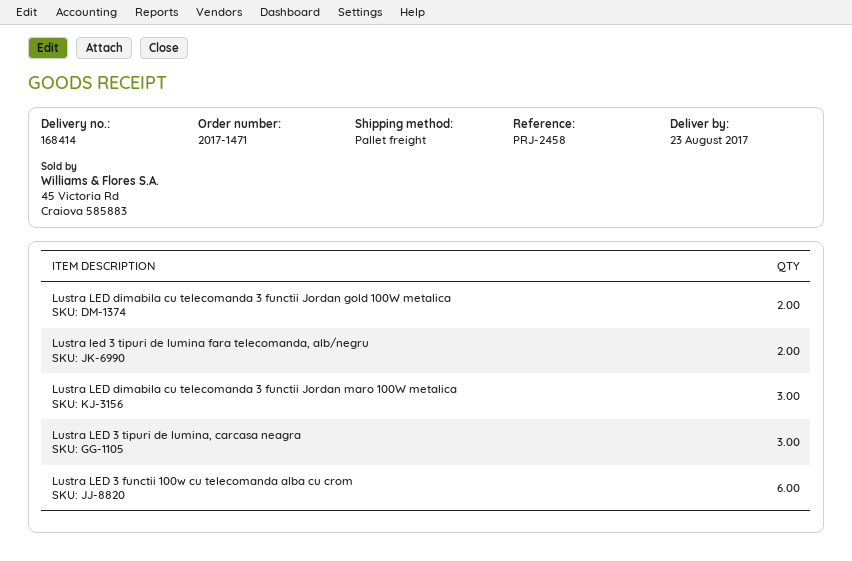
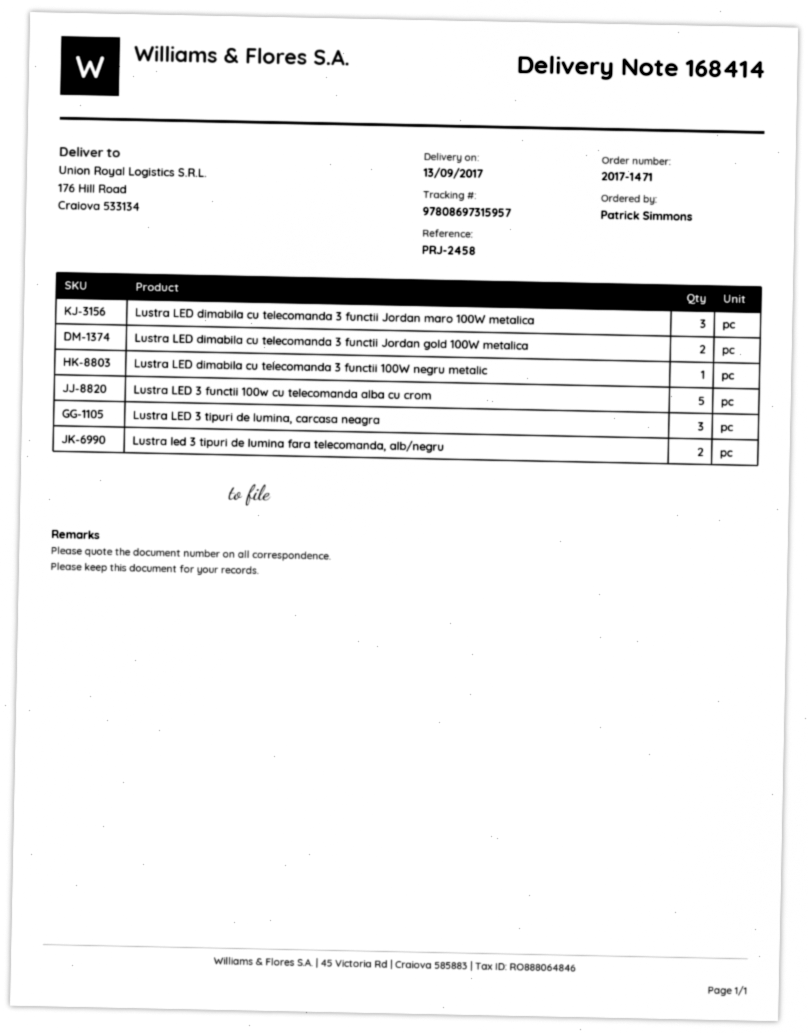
delivery date: 2017-08-23 -> 2017-09-13
Lustra LED 3 functii 100w cu telecomanda alba cu crom: 6 -> 5
Lustra LED dimabila cu telecomanda 3 functii 100W negru metalic: none -> 1

